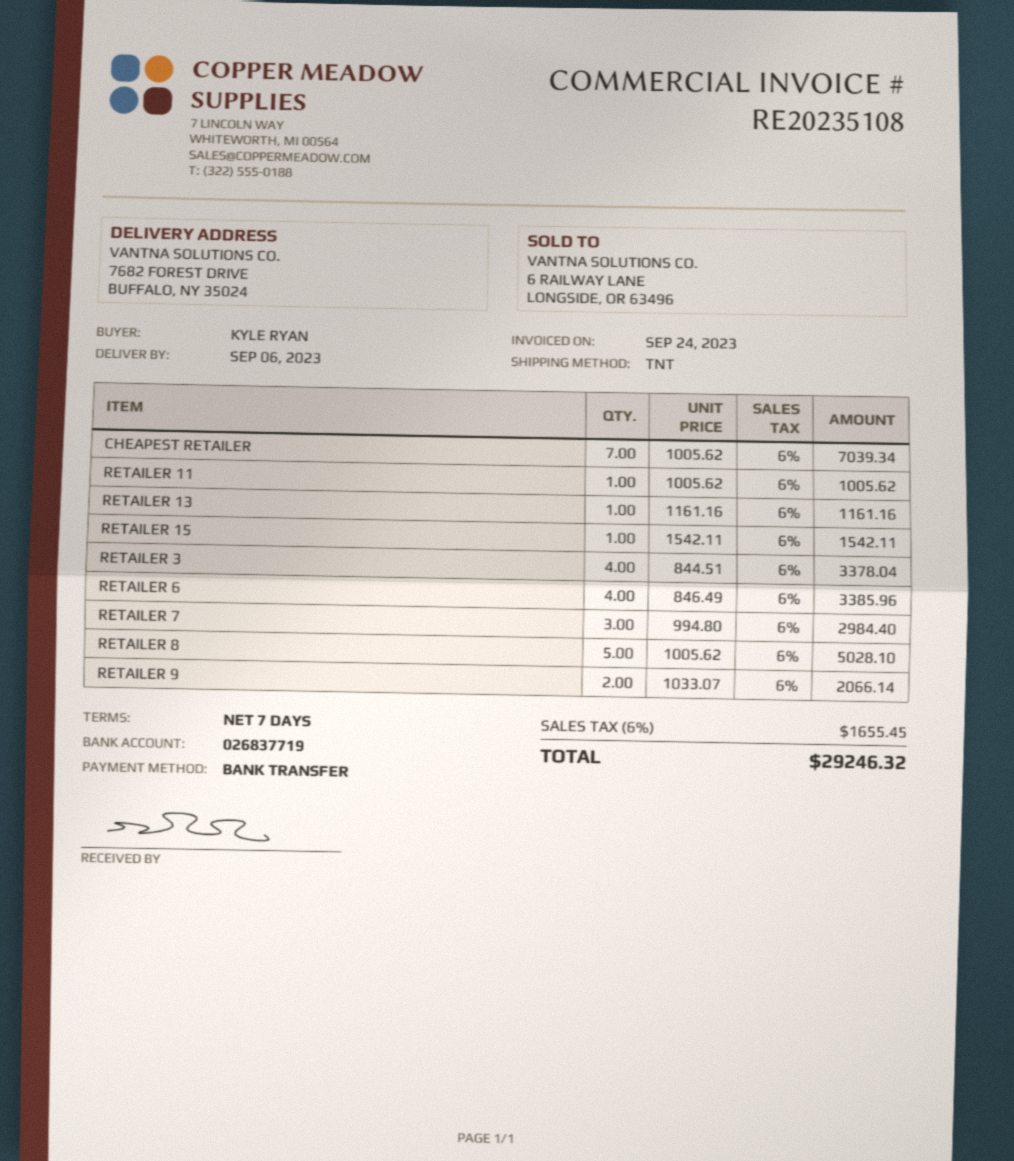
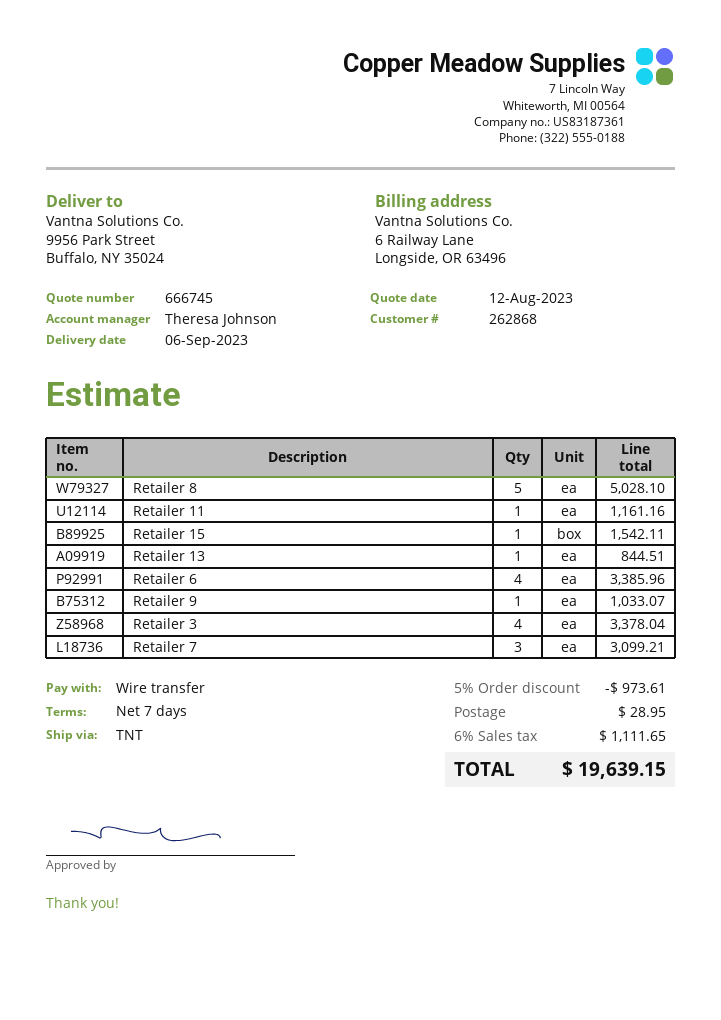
ship to: 7682 FOREST DRIVE, BUFFALO, NY 35024 -> 9956 Park Street, Buffalo, NY 35024
CHEAPEST RETAILER: 7 for 7039.34 -> none
RETAILER 11: 1 for 1005.62 -> 1 for 1161.16
RETAILER 13: 1 for 1161.16 -> 1 for 844.51
RETAILER 7: 3 for 2984.40 -> 3 for 3099.21
RETAILER 9: 2 for 2066.14 -> 1 for 1033.07
discount: none -> 5% = 973.61
shipping: none -> 28.95
tax: 6% = 1655.45 -> 6% = 1111.65
total: 29246.32 -> 19639.15

